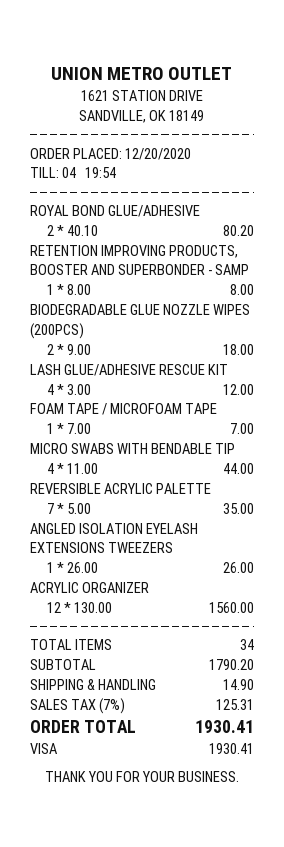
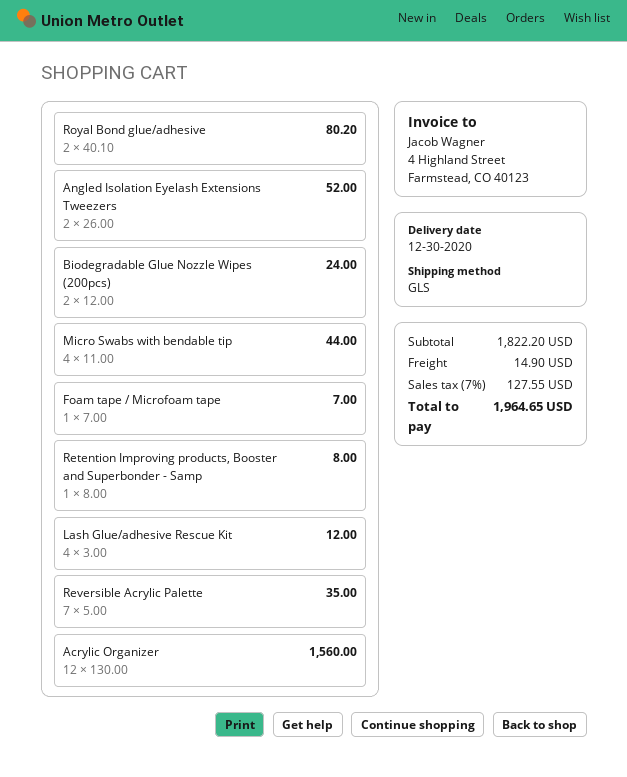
BIODEGRADABLE GLUE NOZZLE WIPES (200PCS): 2 x 9.00 = 18.00 -> 2 x 12.00 = 24.00
ANGLED ISOLATION EYELASH EXTENSIONS TWEEZERS: 1 x 26.00 = 26.00 -> 2 x 26.00 = 52.00
subtotal: 1790.20 -> 1822.20
tax: 7% = 125.31 -> 7% = 127.55
total: 1930.41 -> 1964.65

